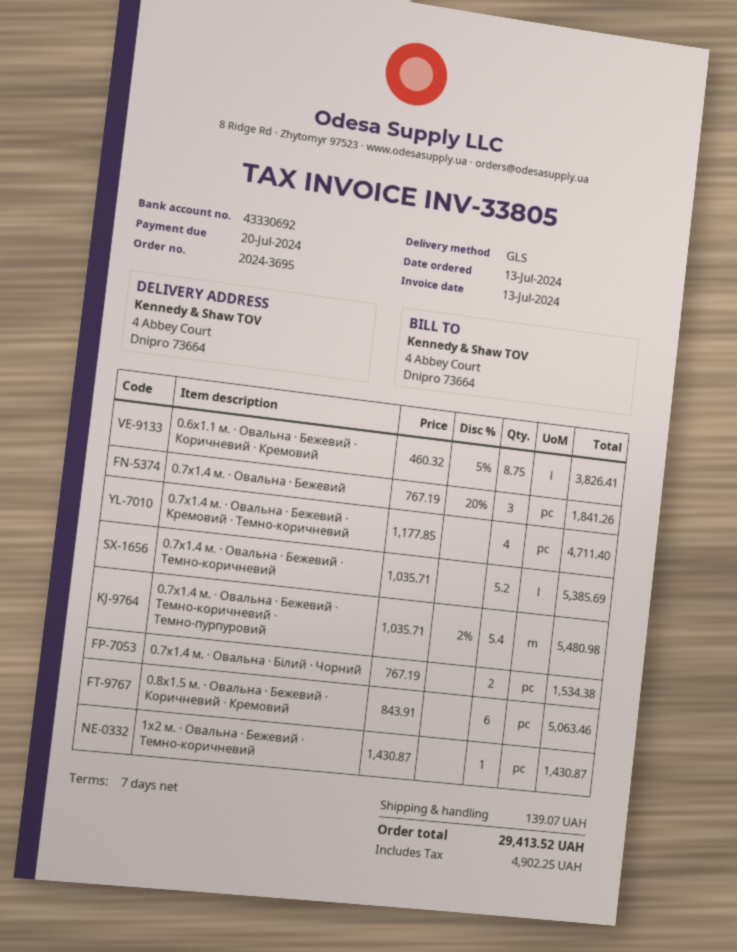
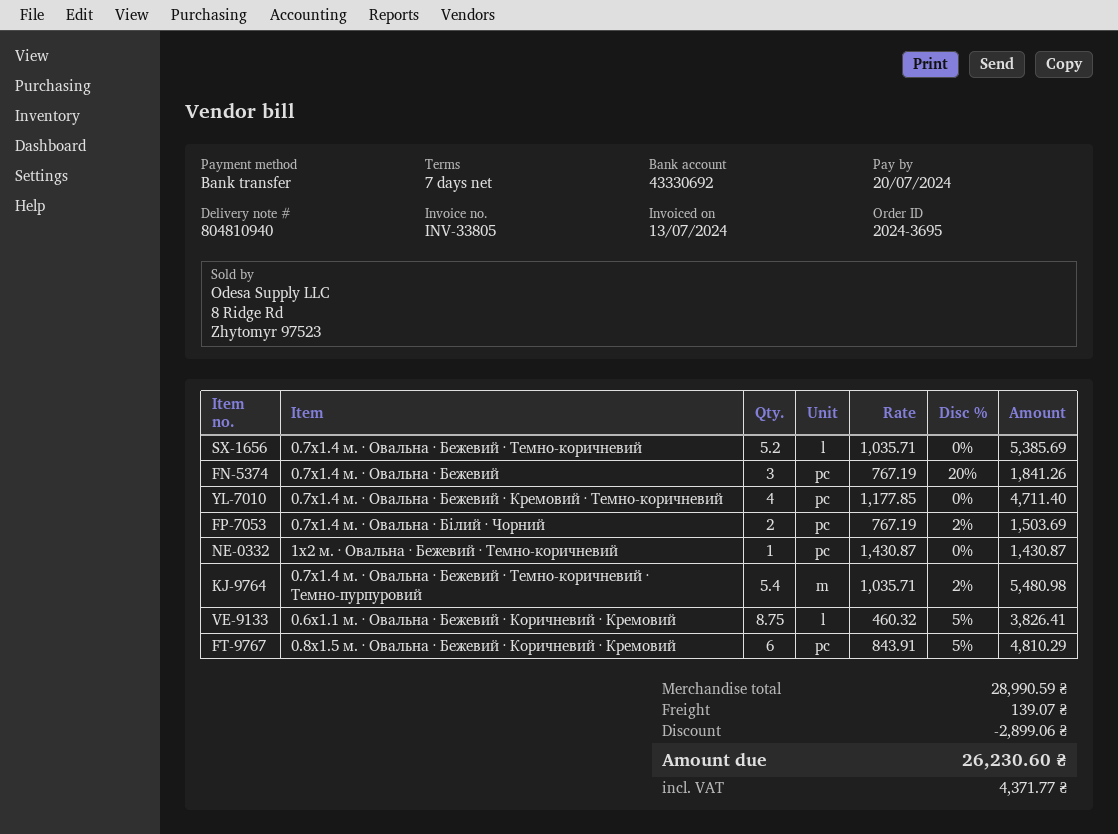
0.7x1.4 м. · Овальна · Білий · Чорний: 2 x 767.19 = 1534.38 -> 2 x 767.19 - 2% = 1503.69
0.8x1.5 м. · Овальна · Бежевий · Коричневий · Кремовий: 6 x 843.91 = 5063.46 -> 6 x 843.91 - 5% = 4810.29
discount: none -> 2899.06
tax: 4902.25 -> 4371.77
total: 29413.52 -> 26230.60

